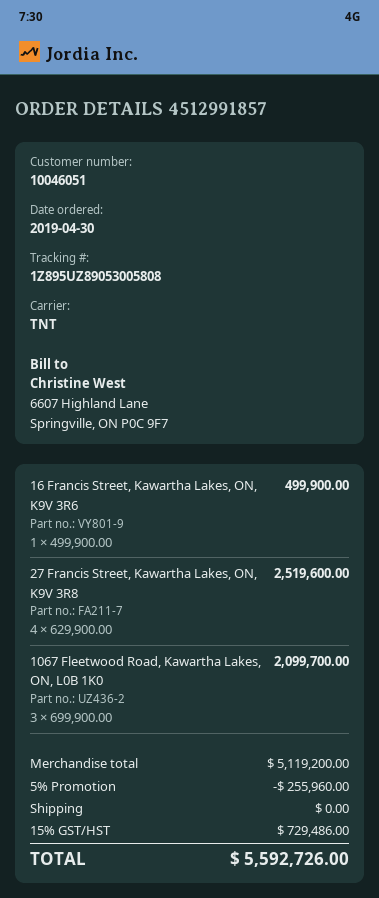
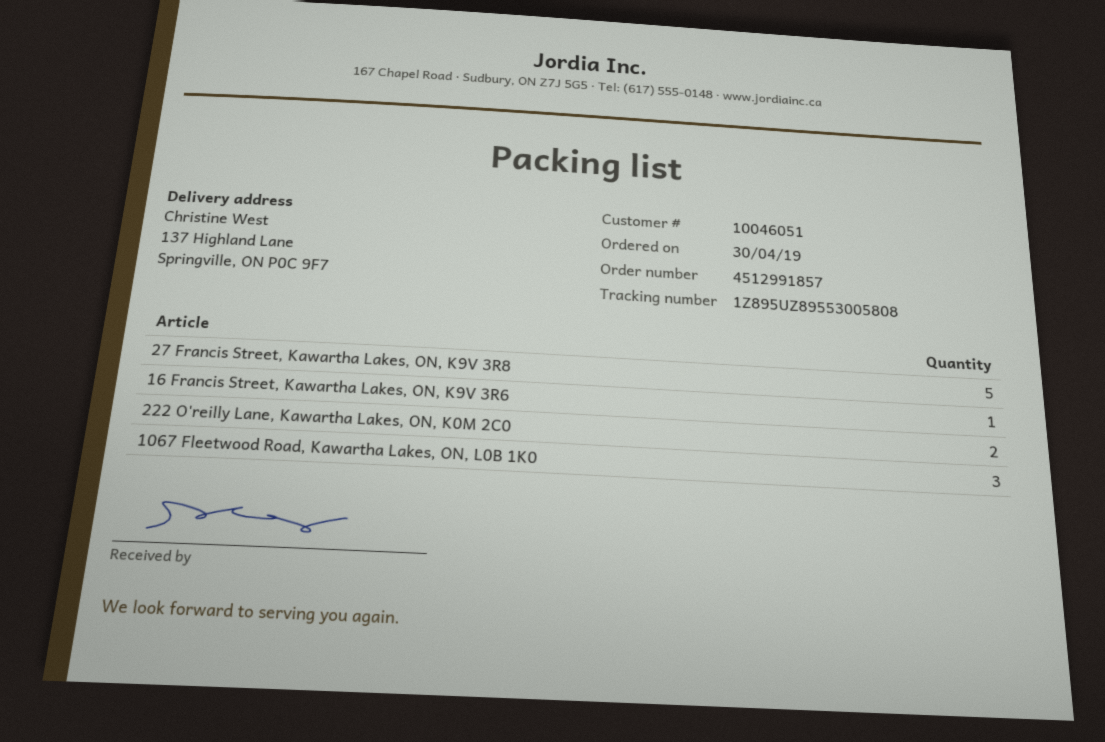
tracking number: 1Z895UZ89053005808 -> 1Z895UZ89553005808
27 Francis Street, Kawartha Lakes, ON, K9V 3R8: 4 -> 5
222 O'reilly Lane, Kawartha Lakes, ON, K0M 2C0: none -> 2

